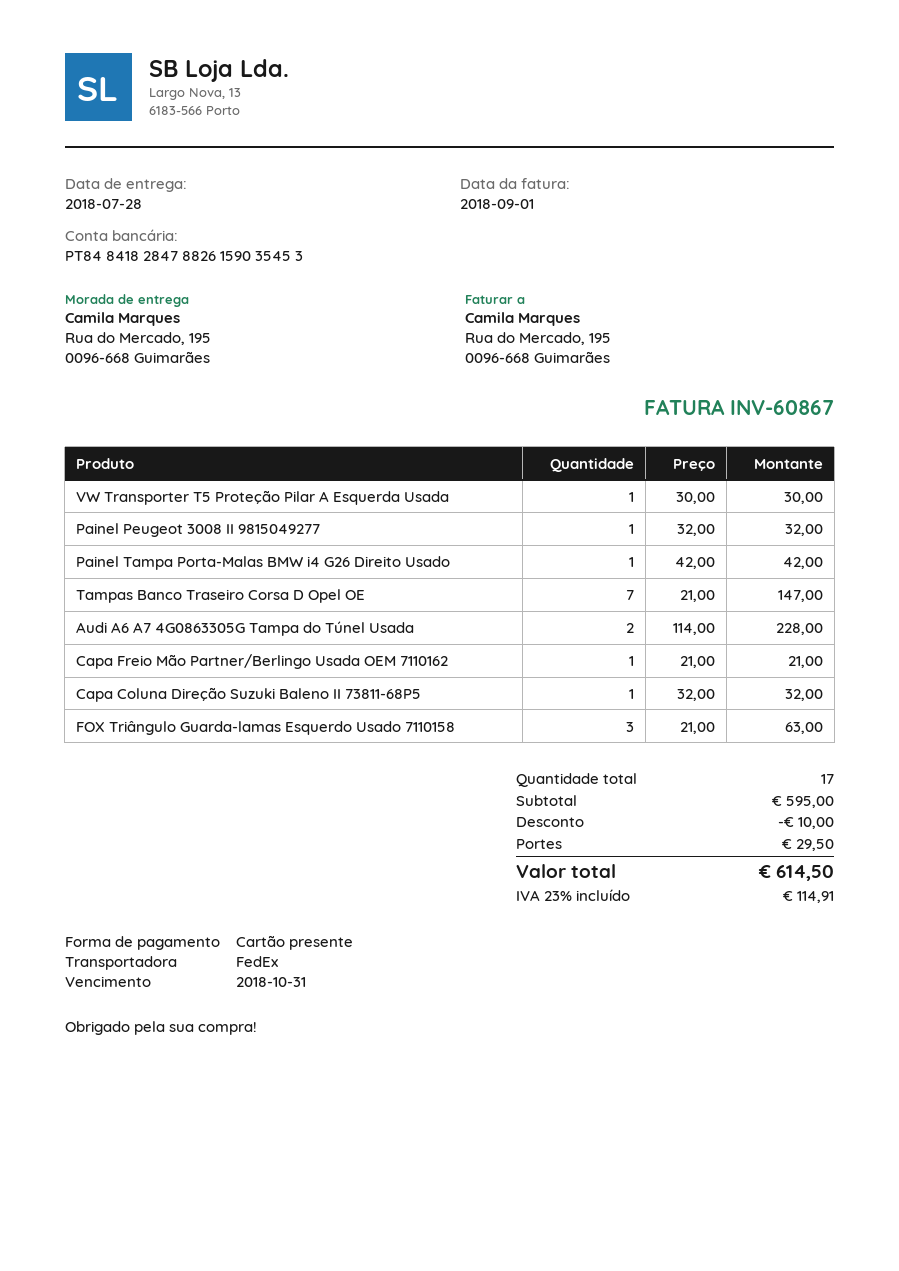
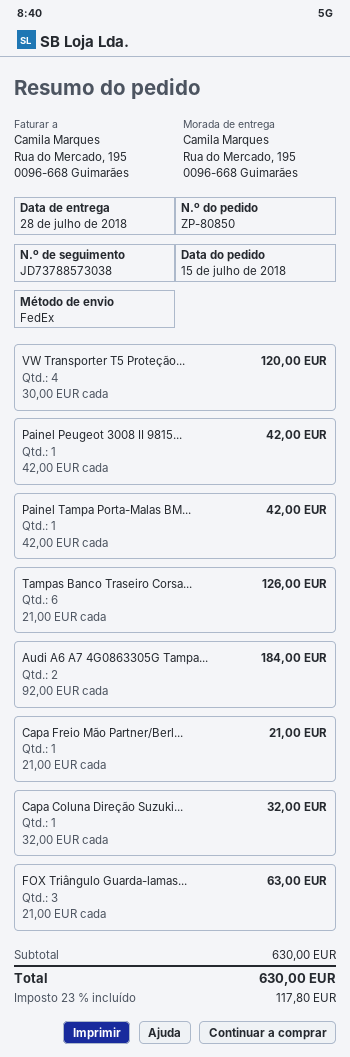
VW Transporter T5 Proteção Pilar A Esquerda Usada: 1 x 30.00 = 30.00 -> 4 x 30.00 = 120.00
Painel Peugeot 3008 II 9815049277: 1 x 32.00 = 32.00 -> 1 x 42.00 = 42.00
Tampas Banco Traseiro Corsa D Opel OE: 7 x 21.00 = 147.00 -> 6 x 21.00 = 126.00
Audi A6 A7 4G0863305G Tampa do Túnel Usada: 2 x 114.00 = 228.00 -> 2 x 92.00 = 184.00
subtotal: 595.00 -> 630.00
discount: 10.00 -> none
shipping: 29.50 -> none
tax: 23% = 114.91 -> 23% = 117.80
total: 614.50 -> 630.00

